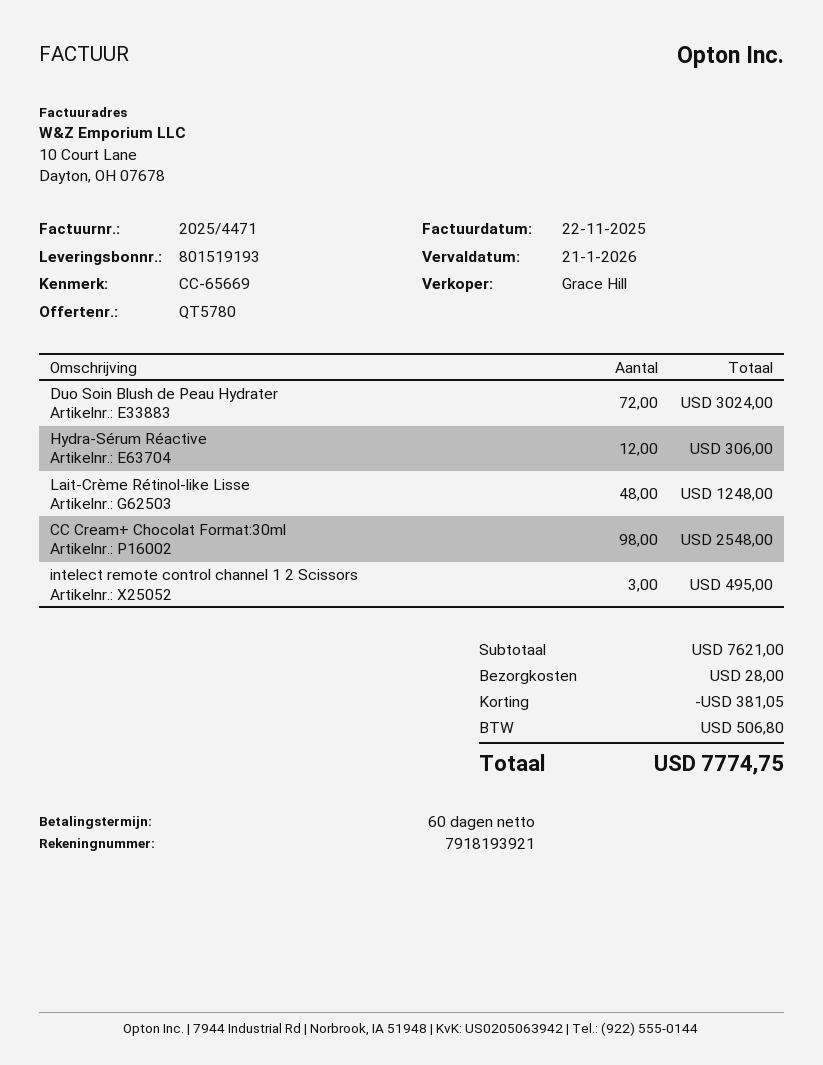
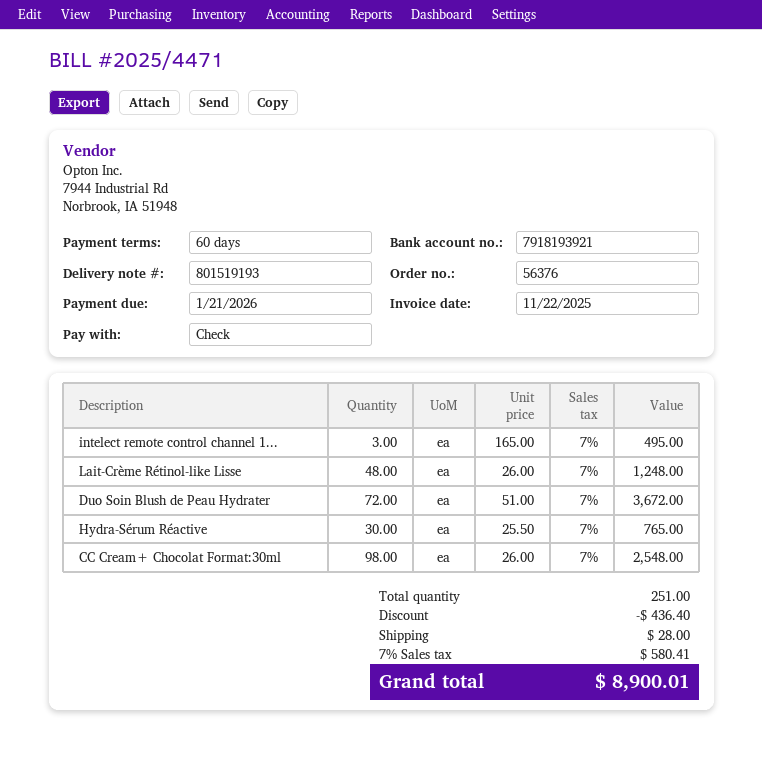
Duo Soin Blush de Peau Hydrater: 72 for 3024.00 -> 72 for 3672.00
Hydra-Sérum Réactive: 12 for 306.00 -> 30 for 765.00
discount: 381.05 -> 436.40
tax: 506.80 -> 580.41
total: 7774.75 -> 8900.01

